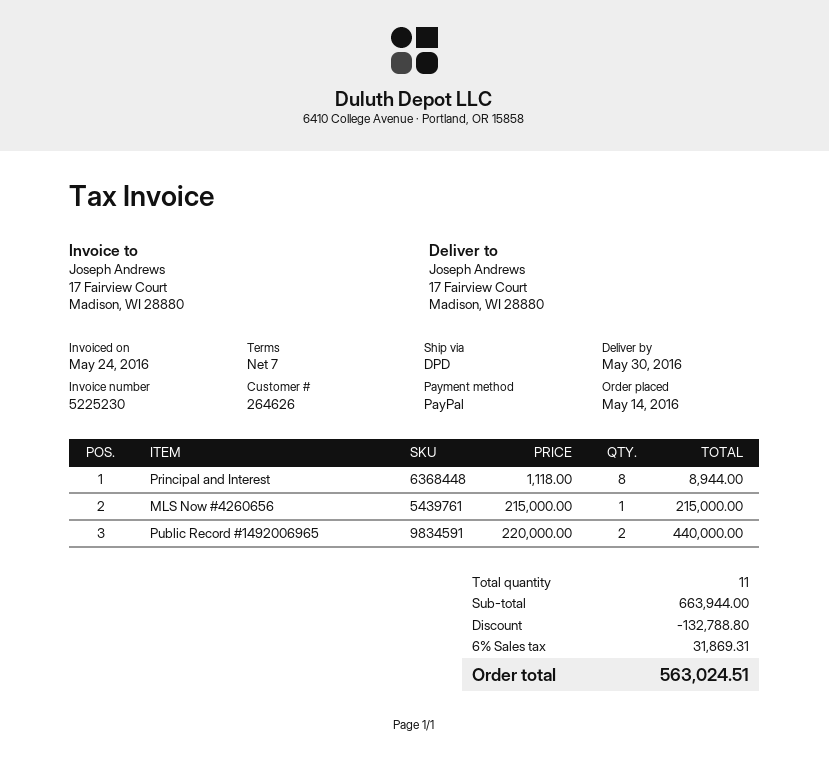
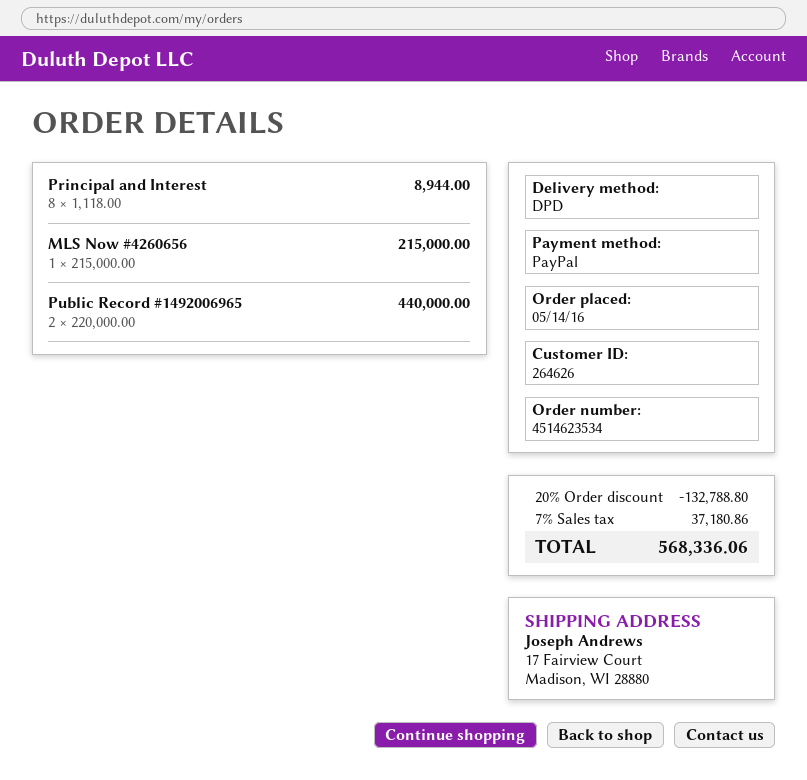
tax: 6% = 31869.31 -> 7% = 37180.86
total: 563024.51 -> 568336.06

